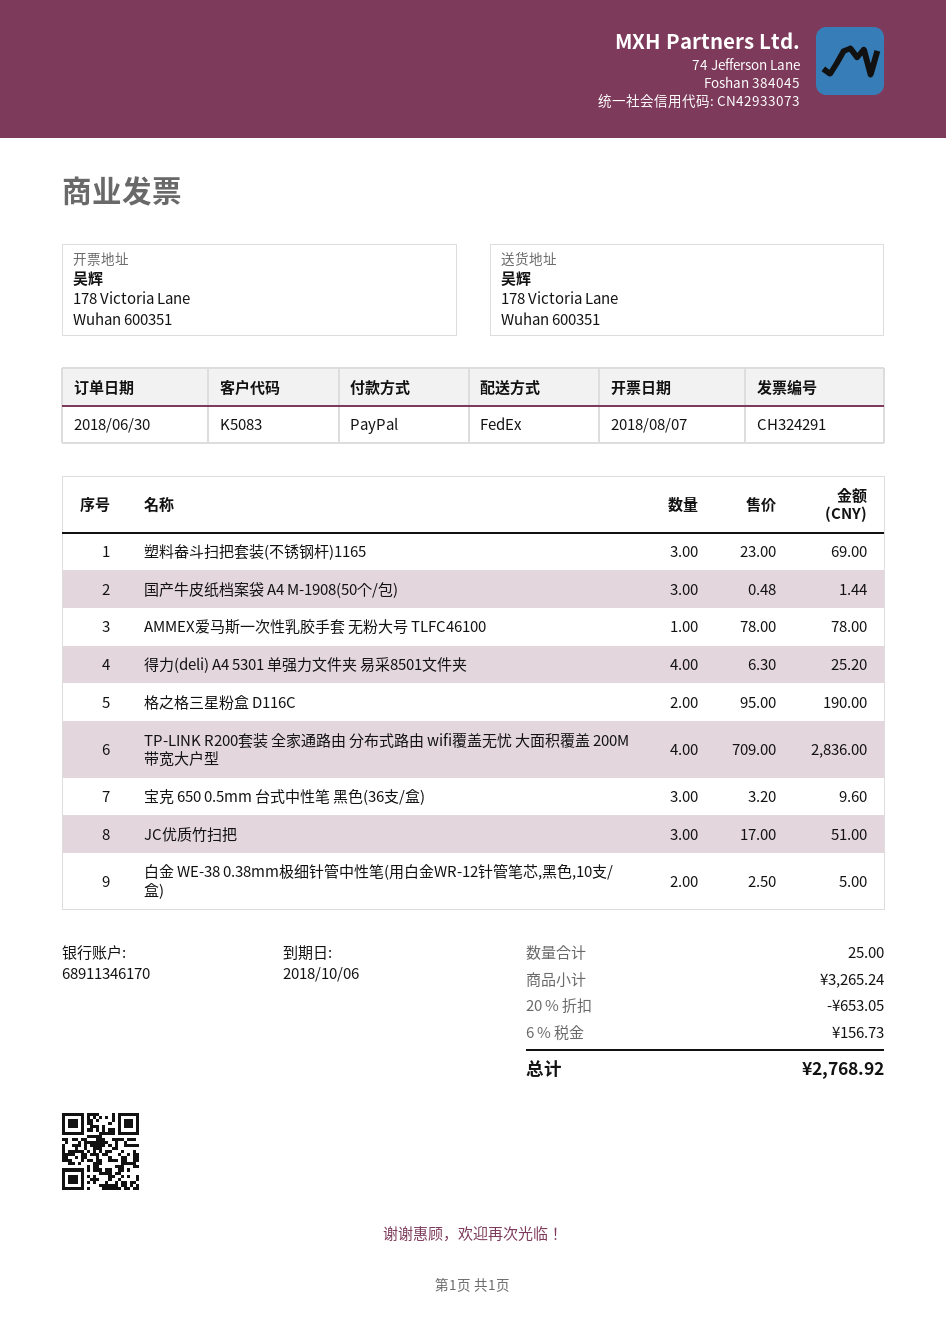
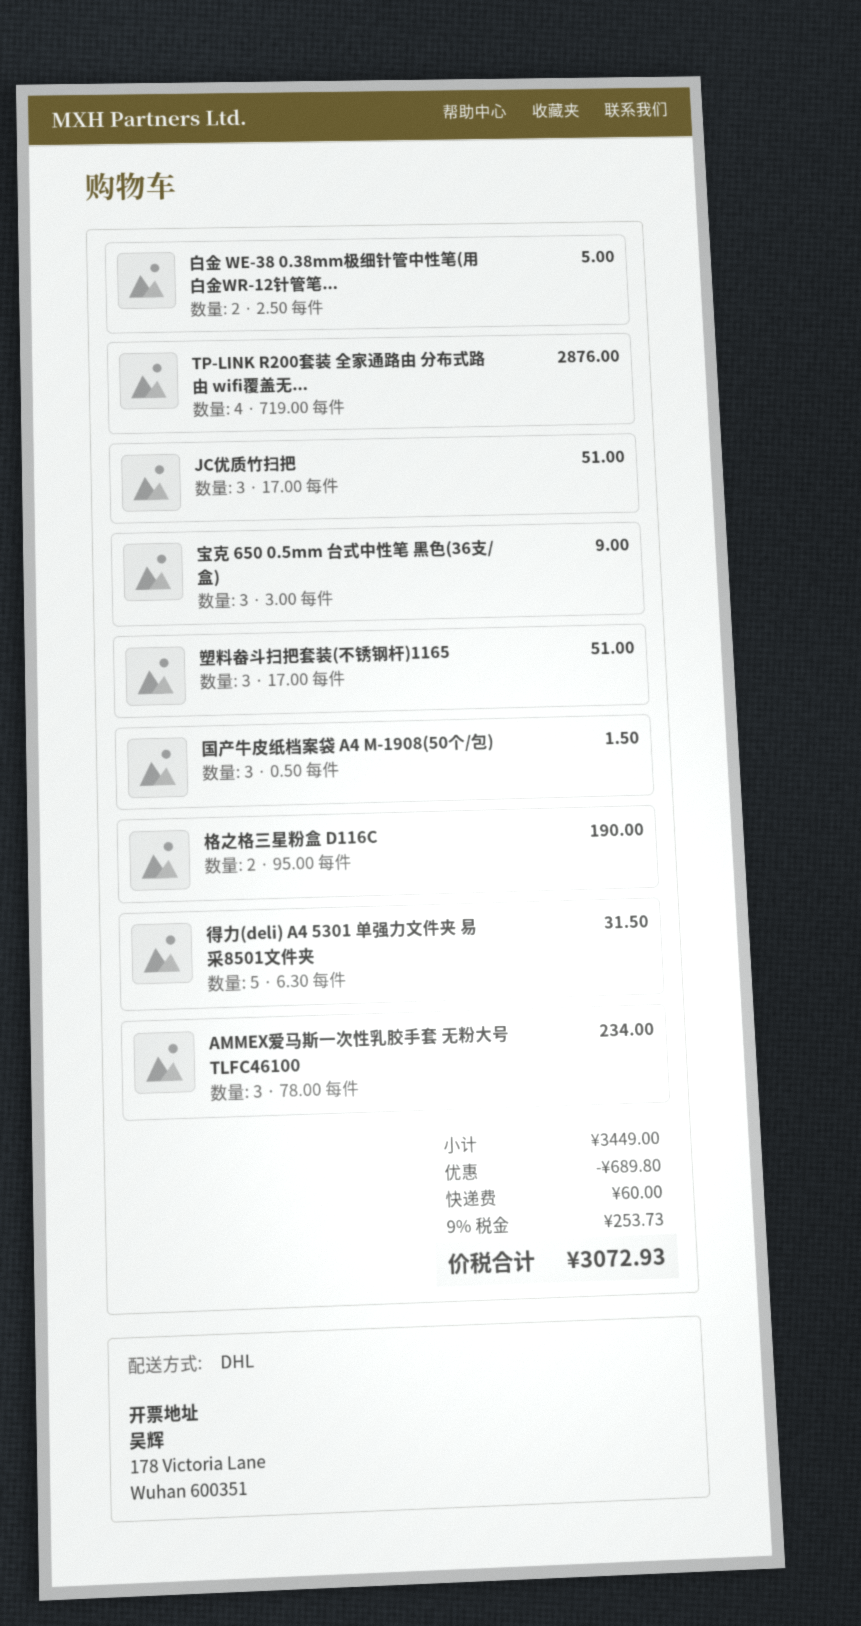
shipping method: FedEx -> DHL
塑料畚斗扫把套装(不锈钢杆)1165: 3 x 23.00 = 69.00 -> 3 x 17.00 = 51.00
国产牛皮纸档案袋 A4 M-1908(50个/包): 3 x 0.48 = 1.44 -> 3 x 0.50 = 1.50
AMMEX爱马斯一次性乳胶手套 无粉大号 TLFC46100: 1 x 78.00 = 78.00 -> 3 x 78.00 = 234.00
得力(deli) A4 5301 单强力文件夹 易采8501文件夹: 4 x 6.30 = 25.20 -> 5 x 6.30 = 31.50
TP-LINK R200套装 全家通路由 分布式路由 wifi覆盖无忧 大面积覆盖 200M带宽大户型: 4 x 709.00 = 2836.00 -> 4 x 719.00 = 2876.00
宝克 650 0.5mm 台式中性笔 黑色(36支/盒): 3 x 3.20 = 9.60 -> 3 x 3.00 = 9.00
subtotal: 3265.24 -> 3449.00
discount: 653.05 -> 689.80
shipping: none -> 60.00
tax: 6% = 156.73 -> 9% = 253.73
total: 2768.92 -> 3072.93

